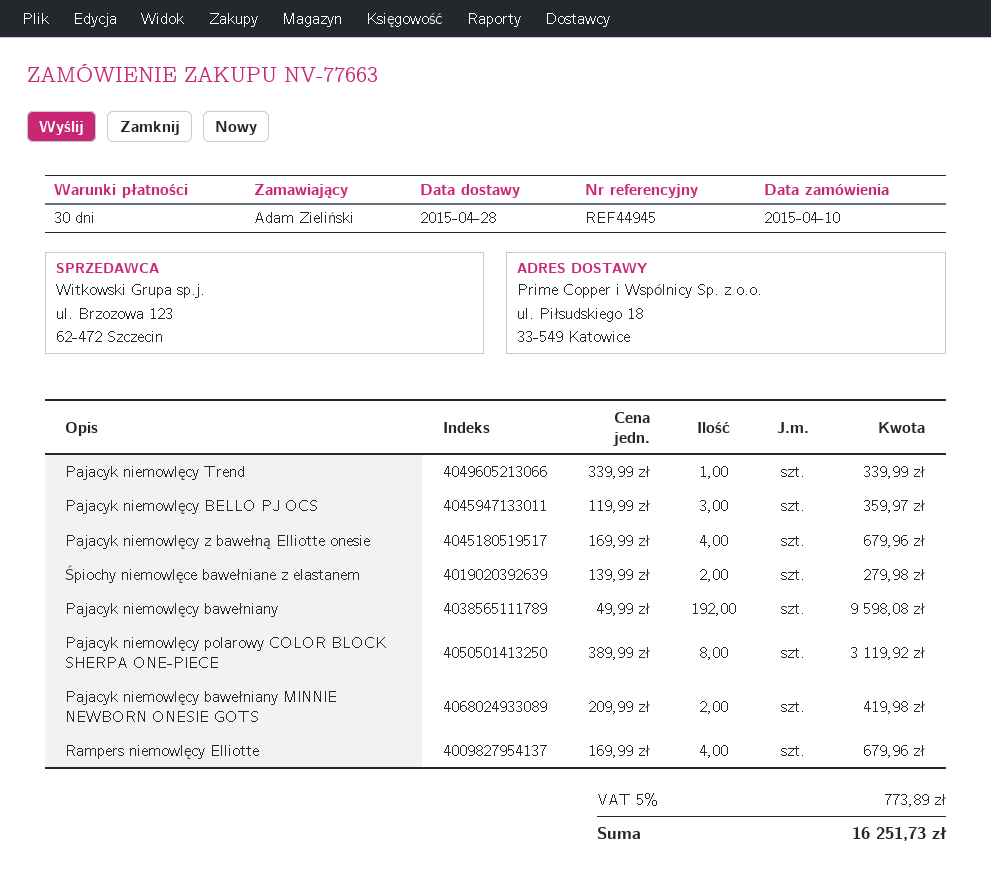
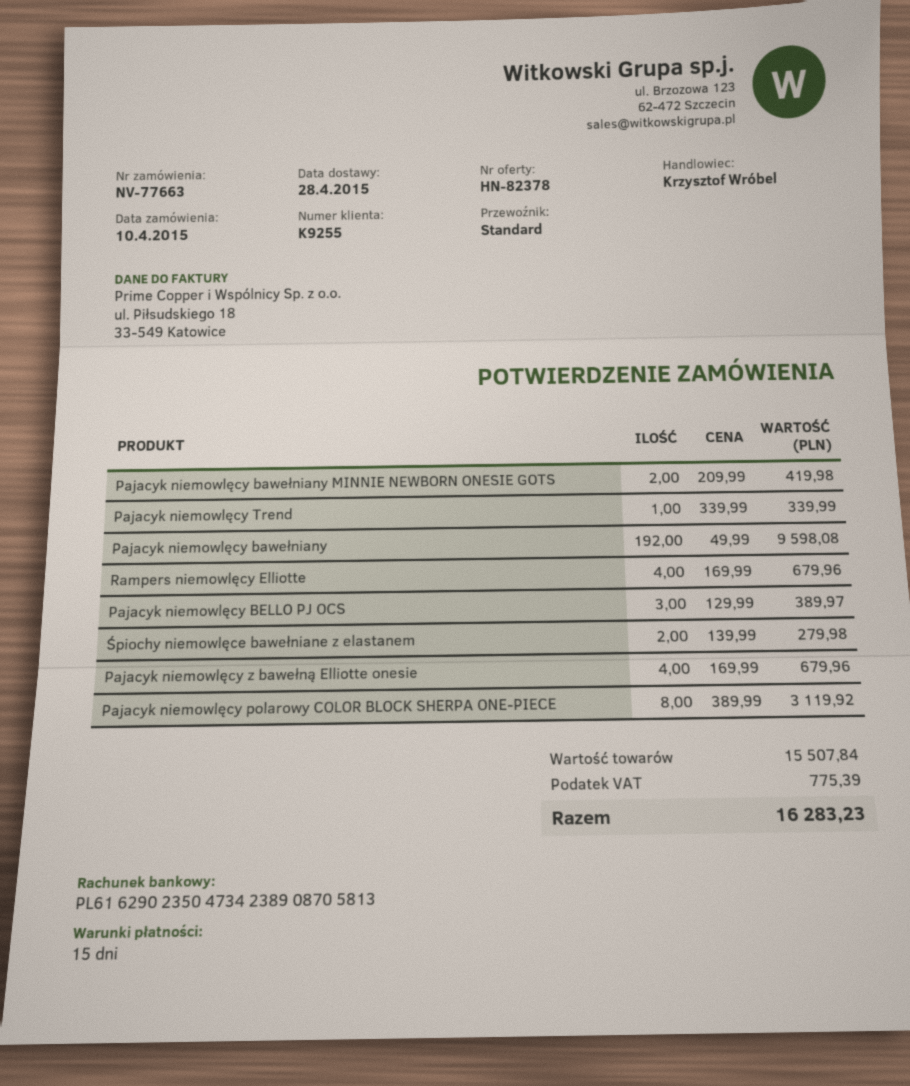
payment terms: 30 days -> 15 days
Pajacyk niemowlęcy BELLO PJ OCS: 3 x 119.99 = 359.97 -> 3 x 129.99 = 389.97
tax: 773.89 -> 775.39
total: 16251.73 -> 16283.23

